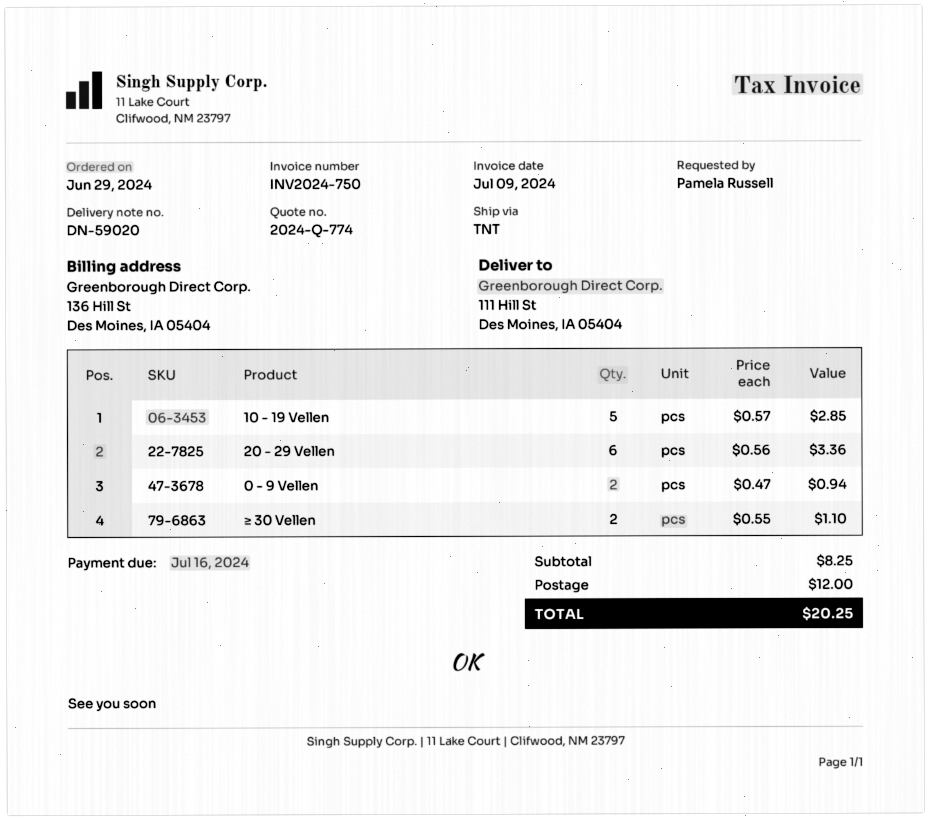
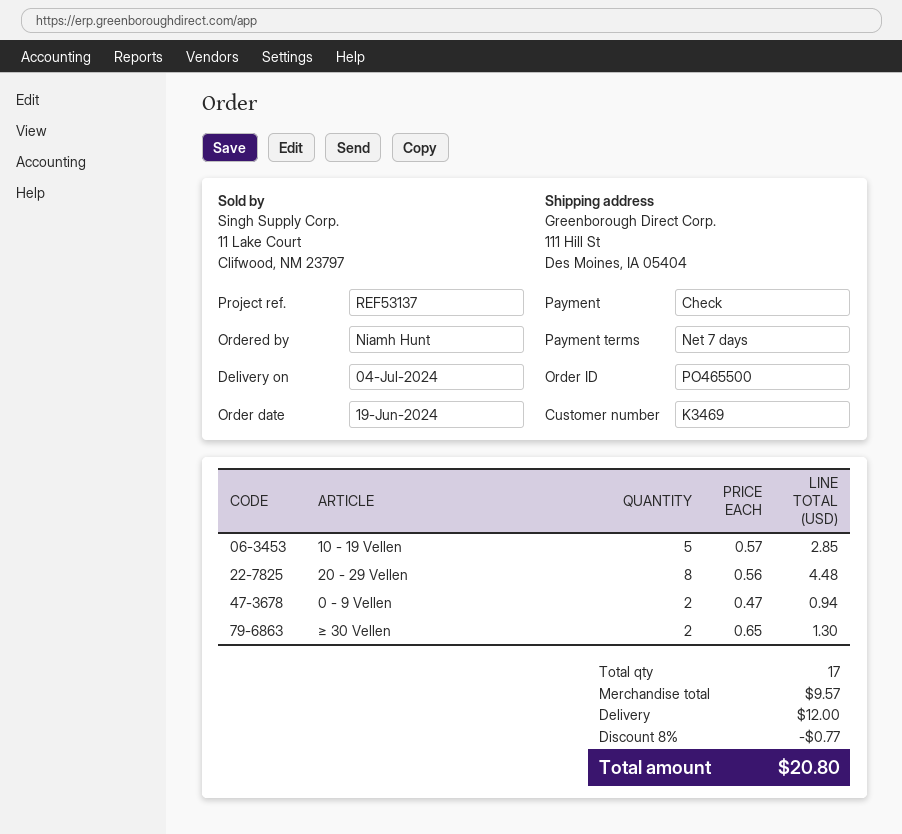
order date: 2024-06-29 -> 2024-06-19
ordered by: Pamela Russell -> Niamh Hunt
20 - 29 Vellen: 6 x 0.56 = 3.36 -> 8 x 0.56 = 4.48
≥ 30 Vellen: 2 x 0.55 = 1.10 -> 2 x 0.65 = 1.30
subtotal: 8.25 -> 9.57
discount: none -> 8% = 0.77
total: 20.25 -> 20.80

